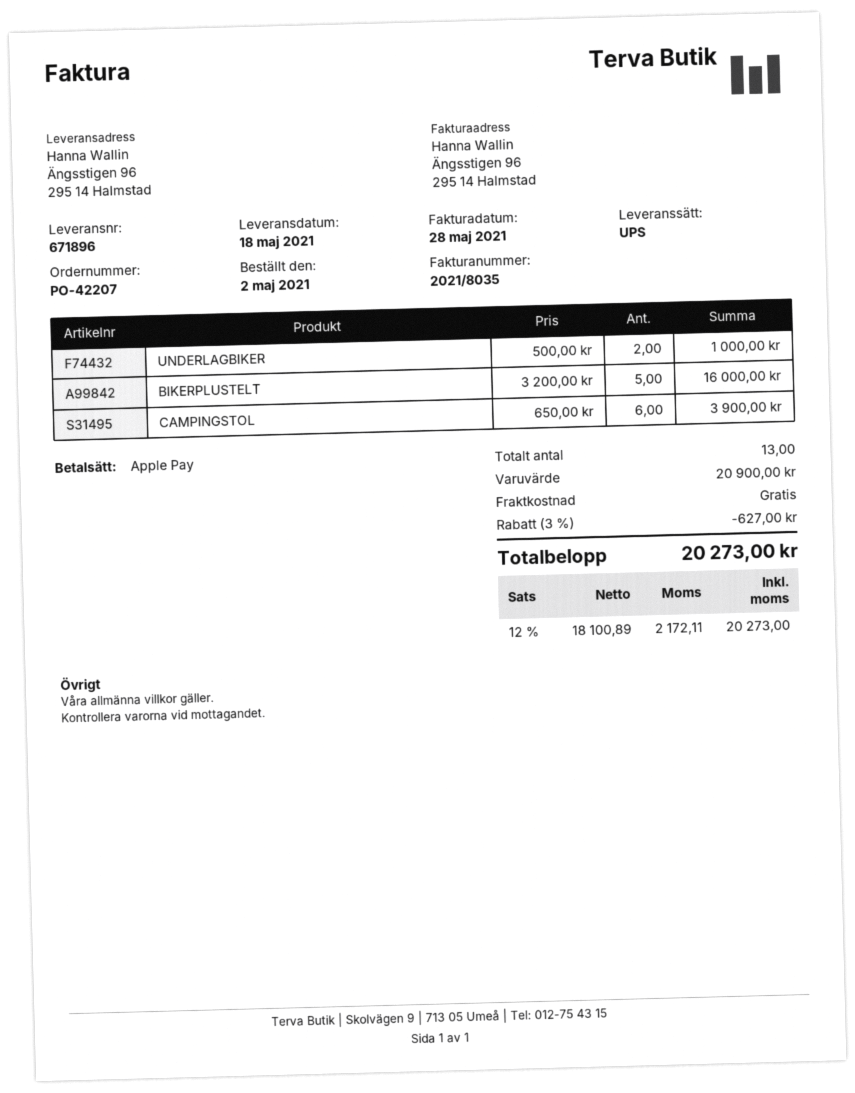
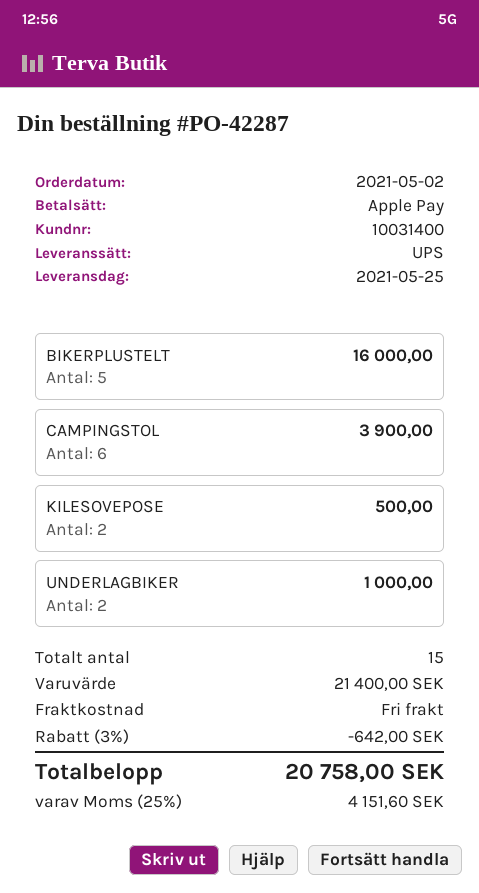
order number: PO-42207 -> PO-42287
delivery date: 2021-05-18 -> 2021-05-25
KILESOVEPOSE: none -> 2 for 500.00
total quantity: 13 -> 15
subtotal: 20900.00 -> 21400.00
discount: 3% = 627.00 -> 3% = 642.00
tax: 12% = 2172.11 -> 25% = 4151.60
total: 20273.00 -> 20758.00

